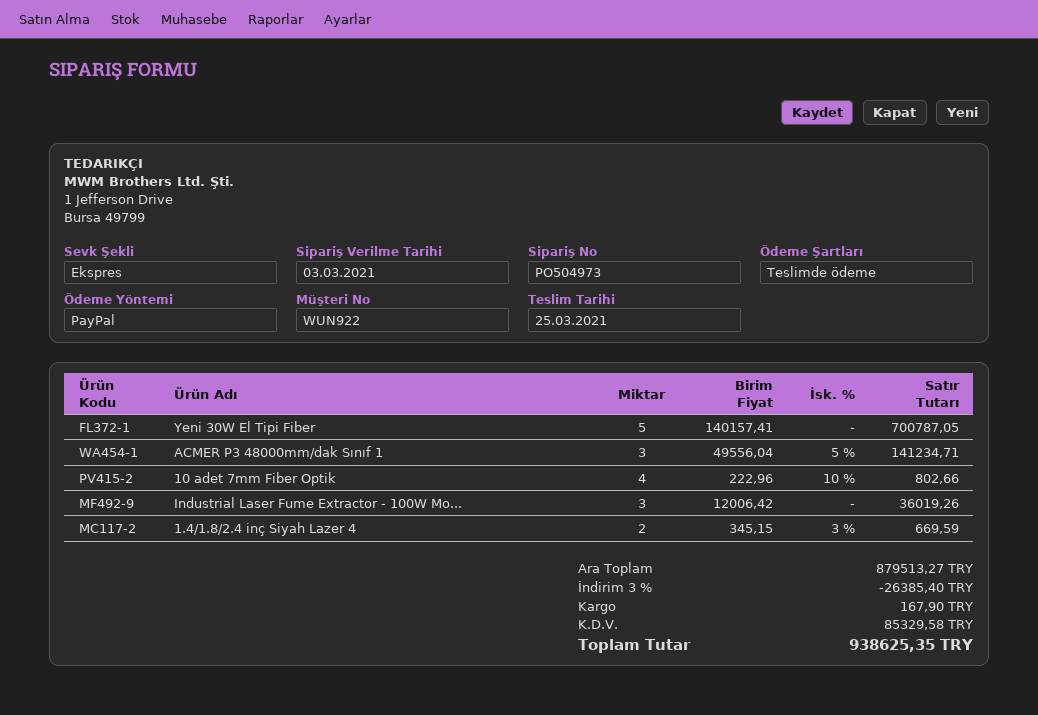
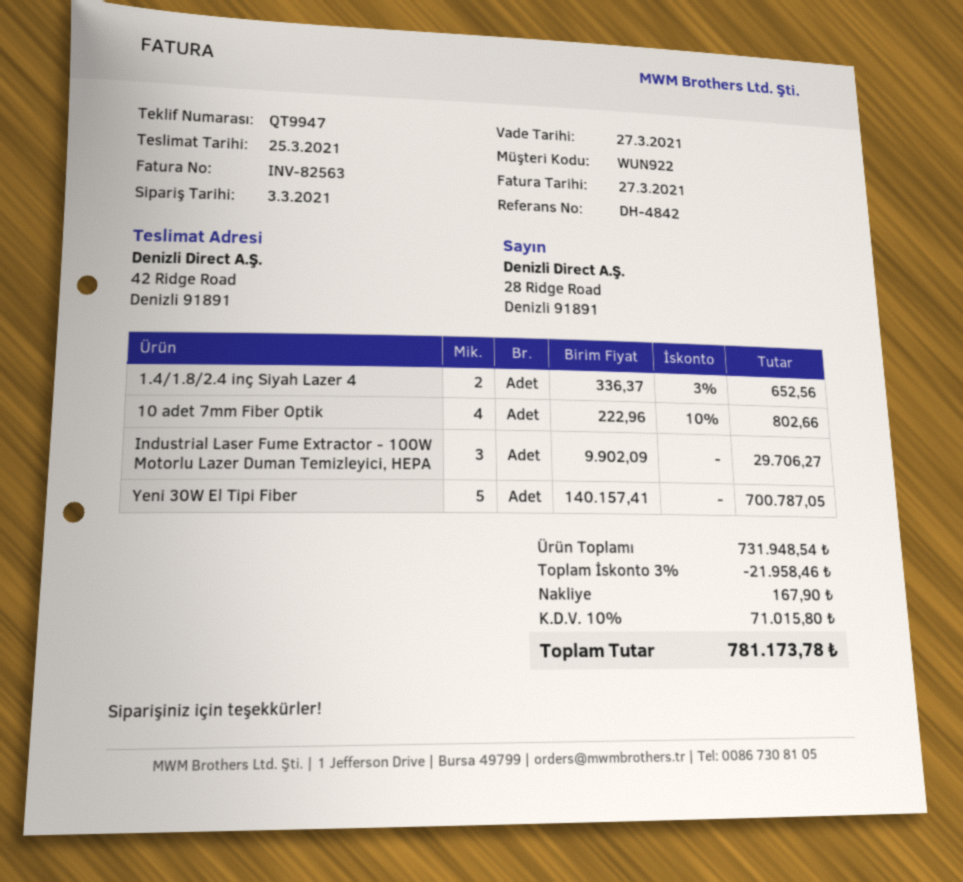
ACMER P3 48000mm/dak Sınıf 1: 3 x 49556.04 - 5% = 141234.71 -> none
Industrial Laser Fume Extractor - 100W Mo...: 3 x 12006.42 = 36019.26 -> 3 x 9902.09 = 29706.27
1.4/1.8/2.4 inç Siyah Lazer 4: 2 x 345.15 - 3% = 669.59 -> 2 x 336.37 - 3% = 652.56
subtotal: 879513.27 -> 731948.54
discount: 3% = 26385.40 -> 3% = 21958.46
tax: 85329.58 -> 71015.80
total: 938625.35 -> 781173.78

